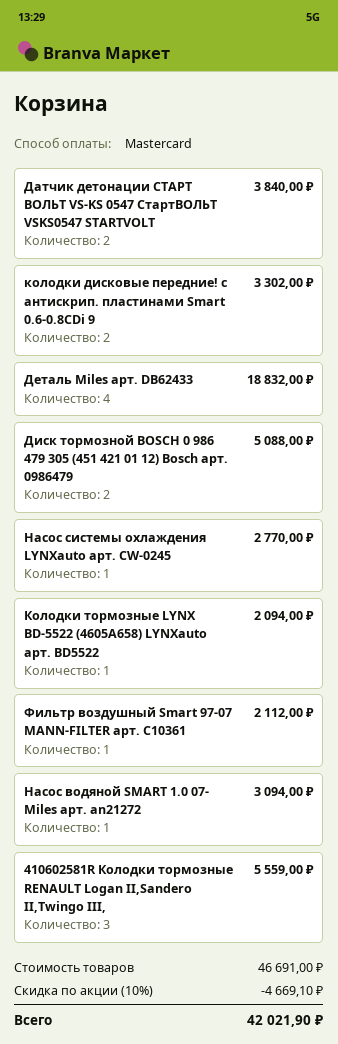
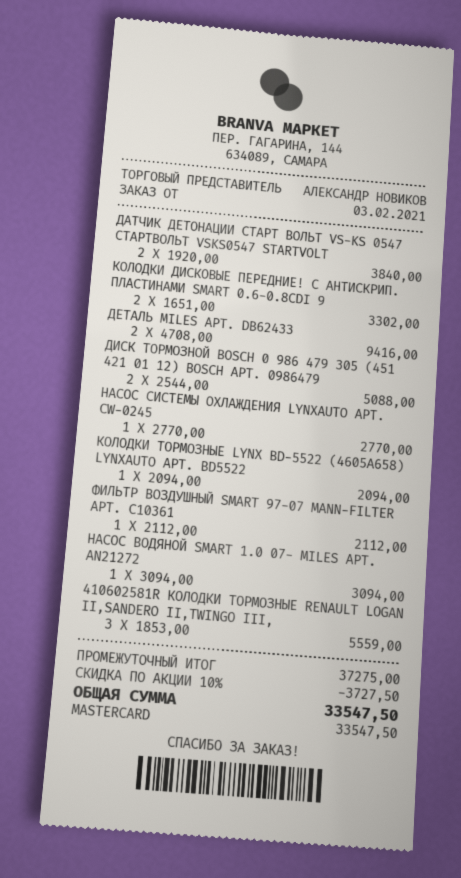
Деталь Miles арт. DB62433: 4 for 18832.00 -> 2 for 9416.00
subtotal: 46691.00 -> 37275.00
discount: 10% = 4669.10 -> 10% = 3727.50
total: 42021.90 -> 33547.50

